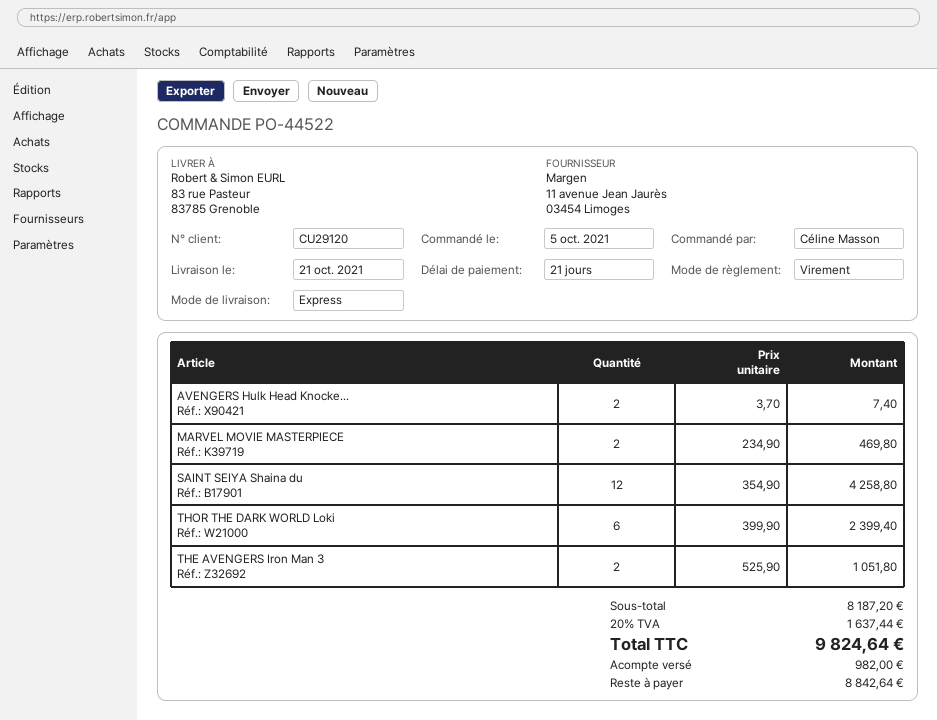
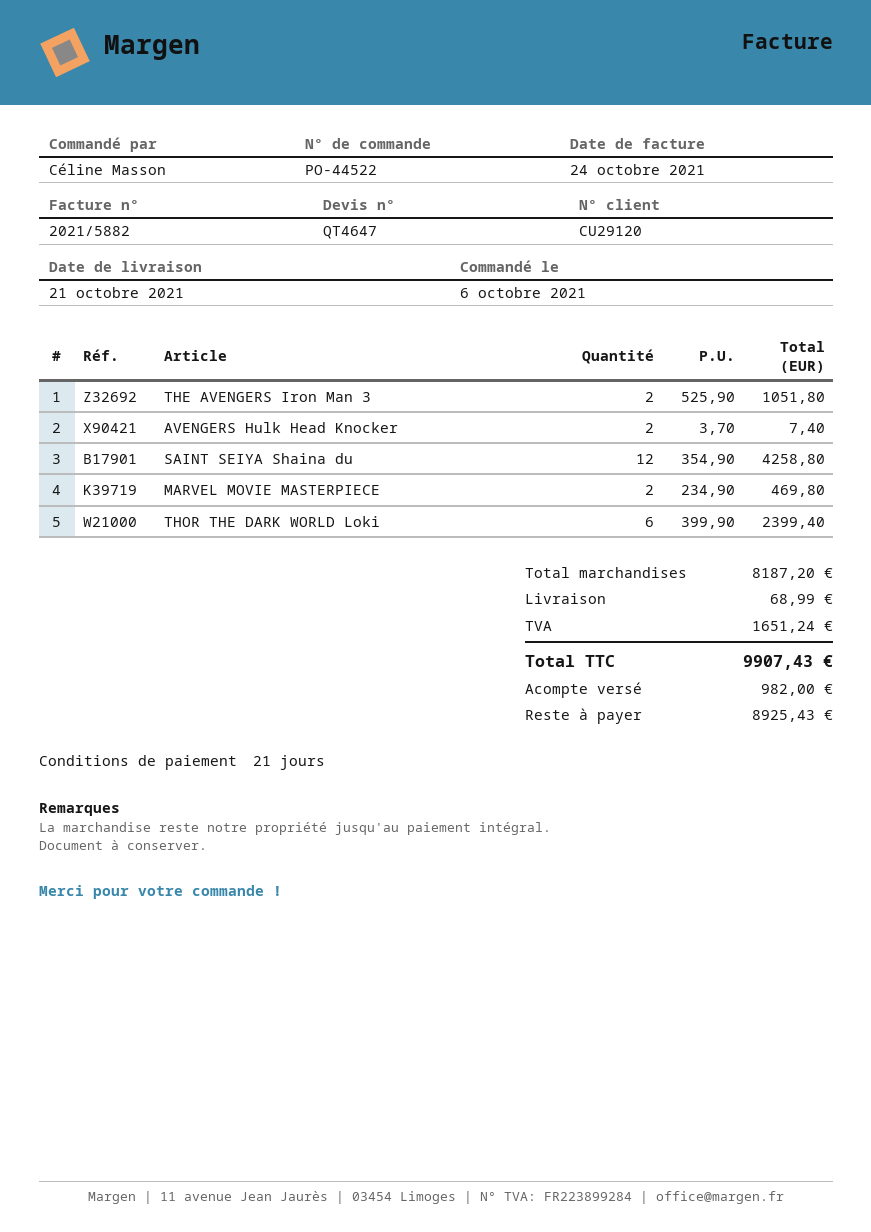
order date: 2021-10-05 -> 2021-10-06
shipping: none -> 68.99
tax: 1637.44 -> 1651.24
total: 9824.64 -> 9907.43
balance: 8842.64 -> 8925.43

